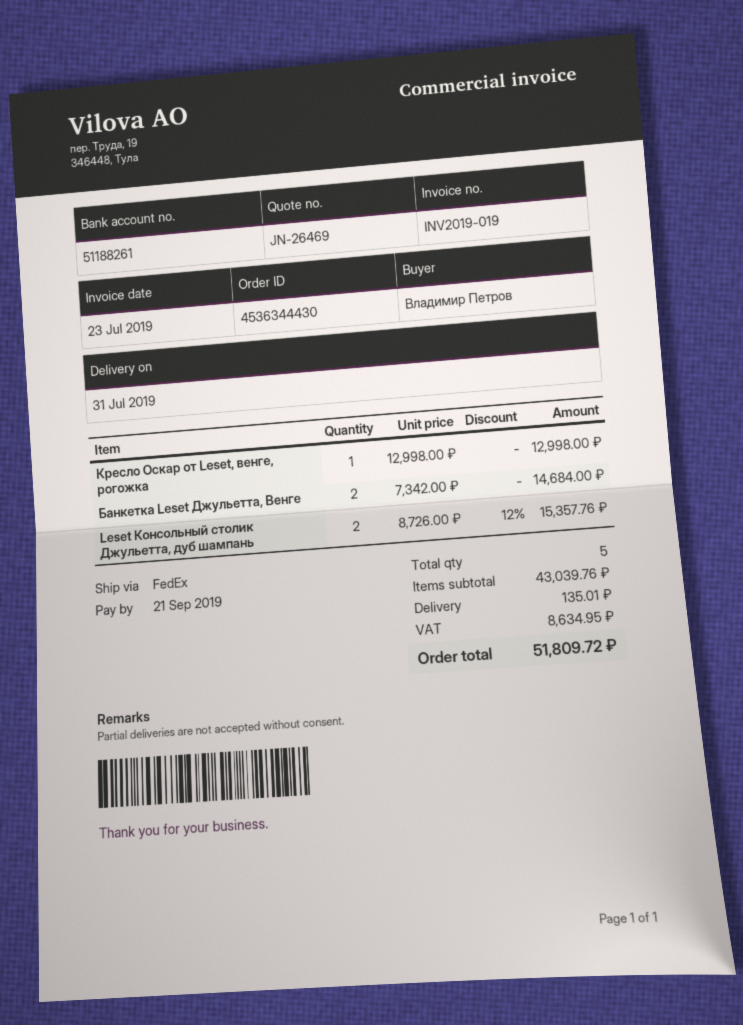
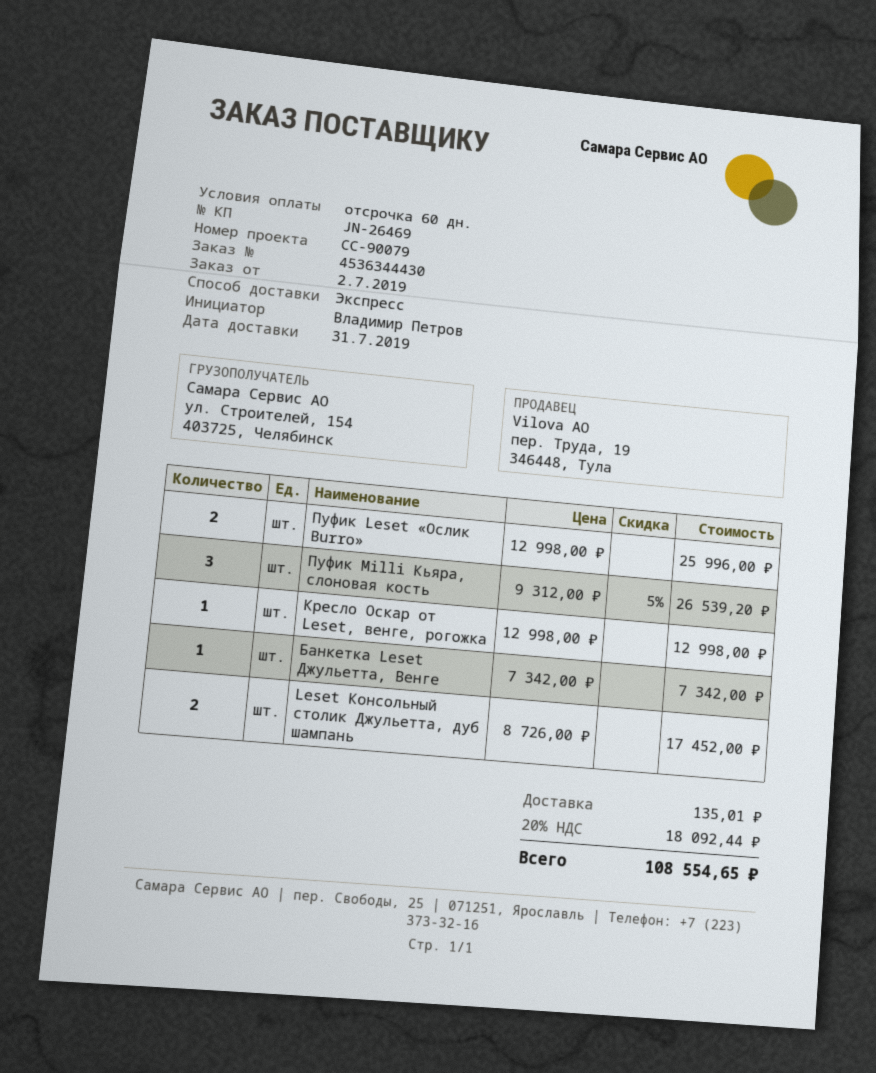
shipping method: FedEx -> express
Банкетка Leset Джульетта, Венге: 2 x 7342.00 = 14684.00 -> 1 x 7342.00 = 7342.00
Leset Консольный столик Джульетта, дуб шампань: 2 x 8726.00 - 12% = 15357.76 -> 2 x 8726.00 = 17452.00
Пуфик Leset «Ослик Burro»: none -> 2 x 12998.00 = 25996.00
Пуфик Milli Кьяра, слоновая кость: none -> 3 x 9312.00 - 5% = 26539.20
tax: 8634.95 -> 18092.44
total: 51809.72 -> 108554.65

